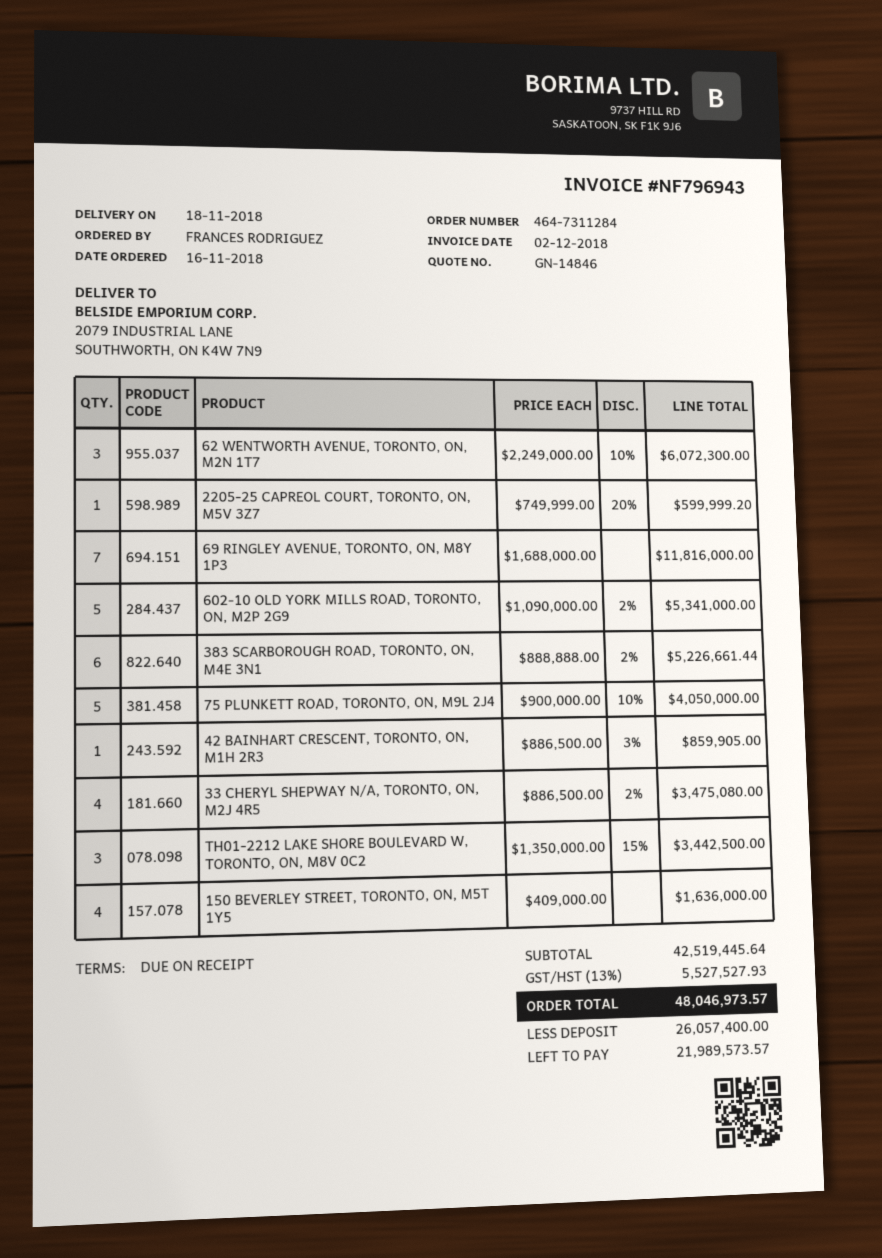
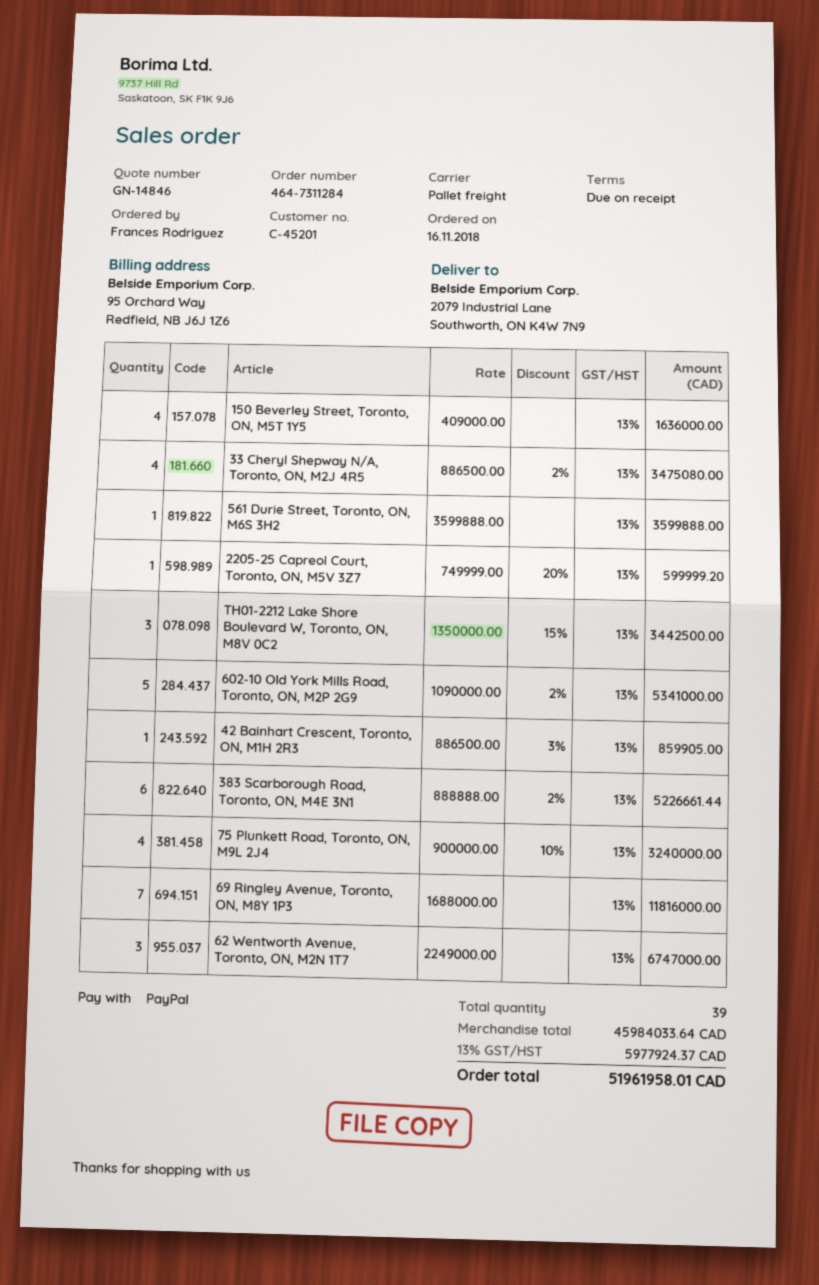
62 WENTWORTH AVENUE, TORONTO, ON, M2N 1T7: 3 x 2249000.00 - 10% = 6072300.00 -> 3 x 2249000.00 = 6747000.00
75 PLUNKETT ROAD, TORONTO, ON, M9L 2J4: 5 x 900000.00 - 10% = 4050000.00 -> 4 x 900000.00 - 10% = 3240000.00
561 Durie Street, Toronto, ON, M6S 3H2: none -> 1 x 3599888.00 = 3599888.00
subtotal: 42519445.64 -> 45984033.64
tax: 13% = 5527527.93 -> 13% = 5977924.37
total: 48046973.57 -> 51961958.01

